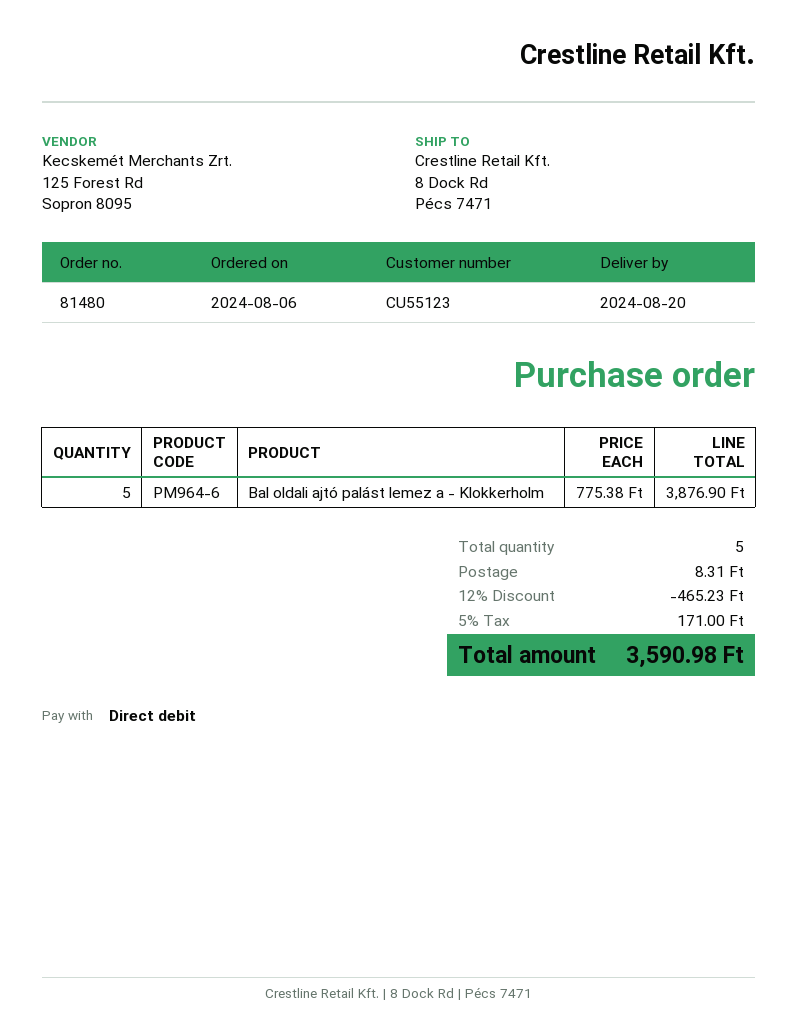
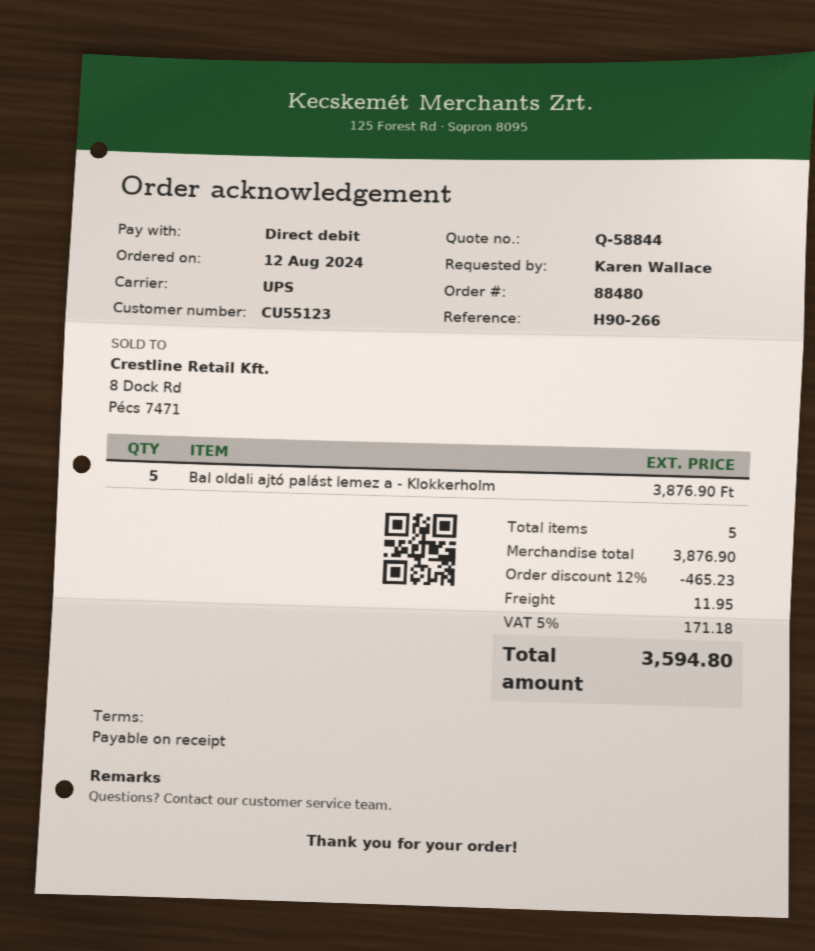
order number: 81480 -> 88480
order date: 2024-08-06 -> 2024-08-12
shipping: 8.31 -> 11.95
tax: 5% = 171.00 -> 5% = 171.18
total: 3590.98 -> 3594.80

